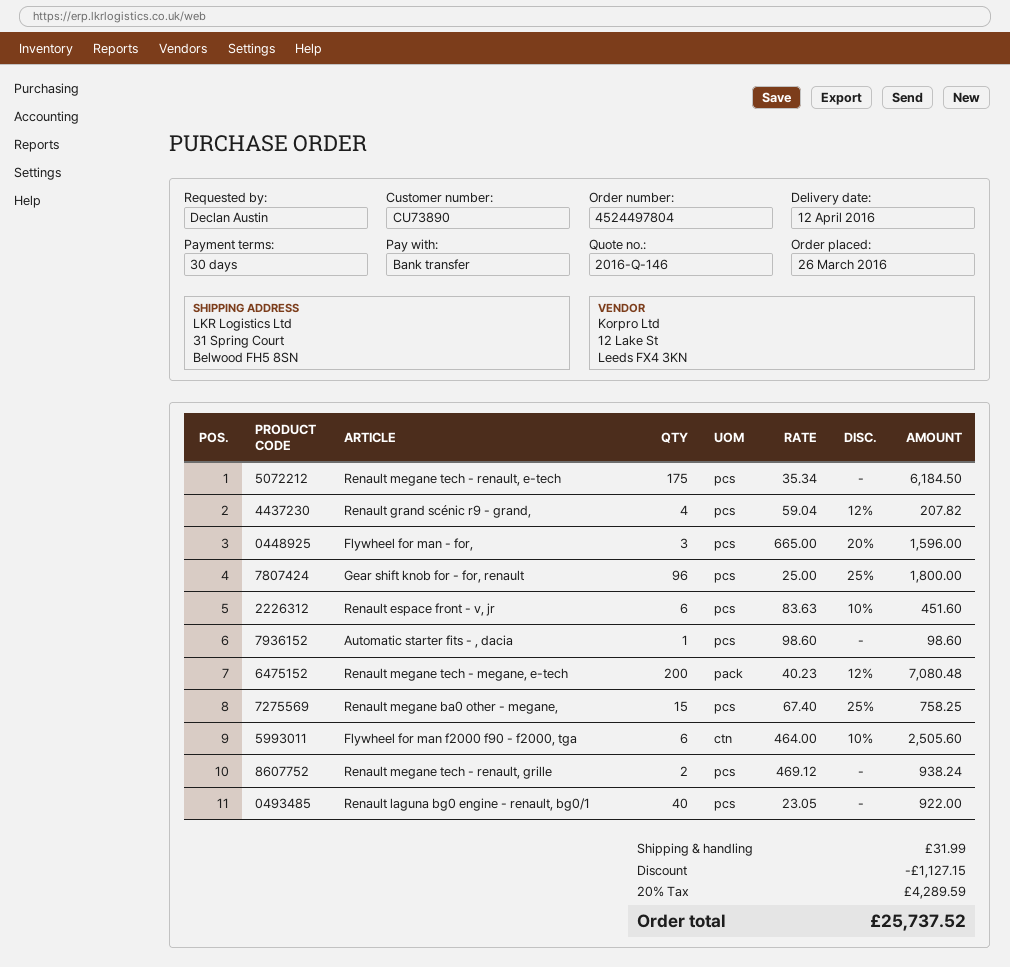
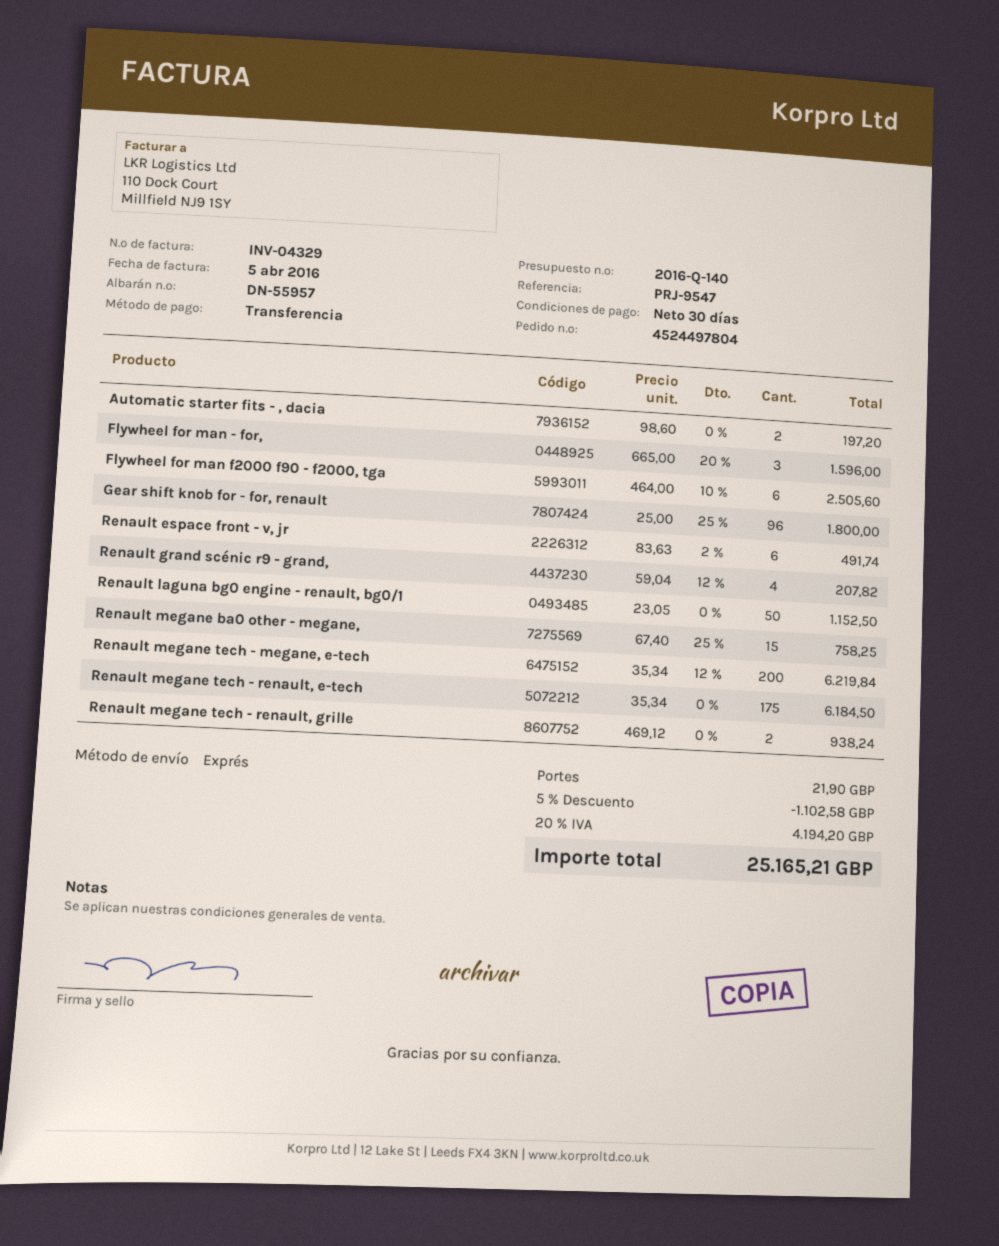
quote number: 2016-Q-146 -> 2016-Q-140
Renault espace front - v, jr: 6 x 83.63 - 10% = 451.60 -> 6 x 83.63 - 2% = 491.74
Automatic starter fits - , dacia: 1 x 98.60 = 98.60 -> 2 x 98.60 = 197.20
Renault megane tech - megane, e-tech: 200 x 40.23 - 12% = 7080.48 -> 200 x 35.34 - 12% = 6219.84
Renault laguna bg0 engine - renault, bg0/1: 40 x 23.05 = 922.00 -> 50 x 23.05 = 1152.50
discount: 1127.15 -> 1102.58
shipping: 31.99 -> 21.90
tax: 20% = 4289.59 -> 20% = 4194.20
total: 25737.52 -> 25165.21

